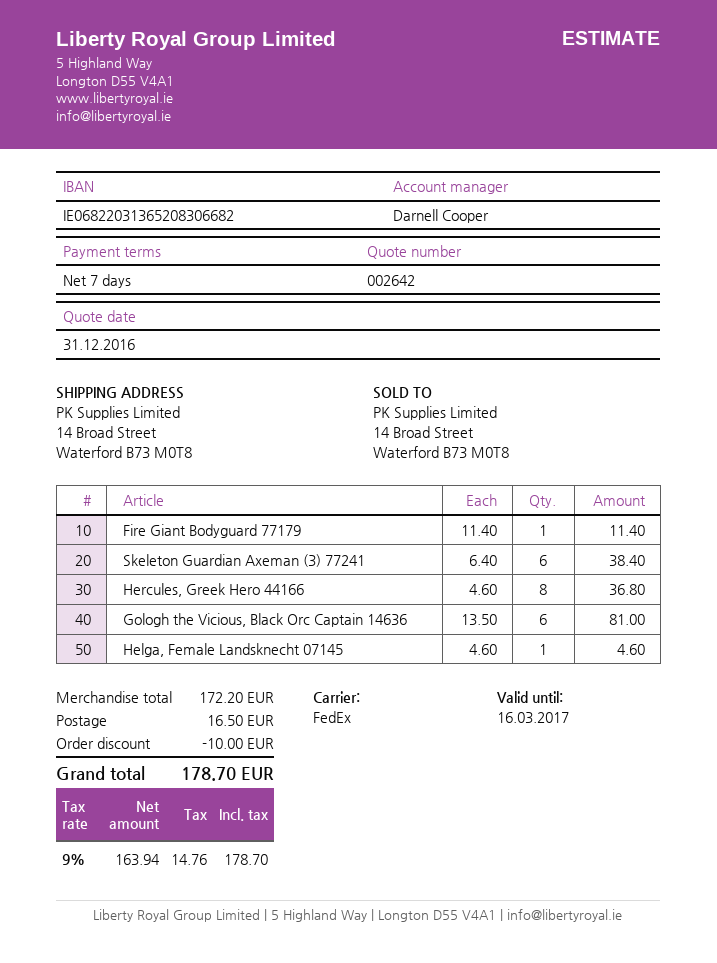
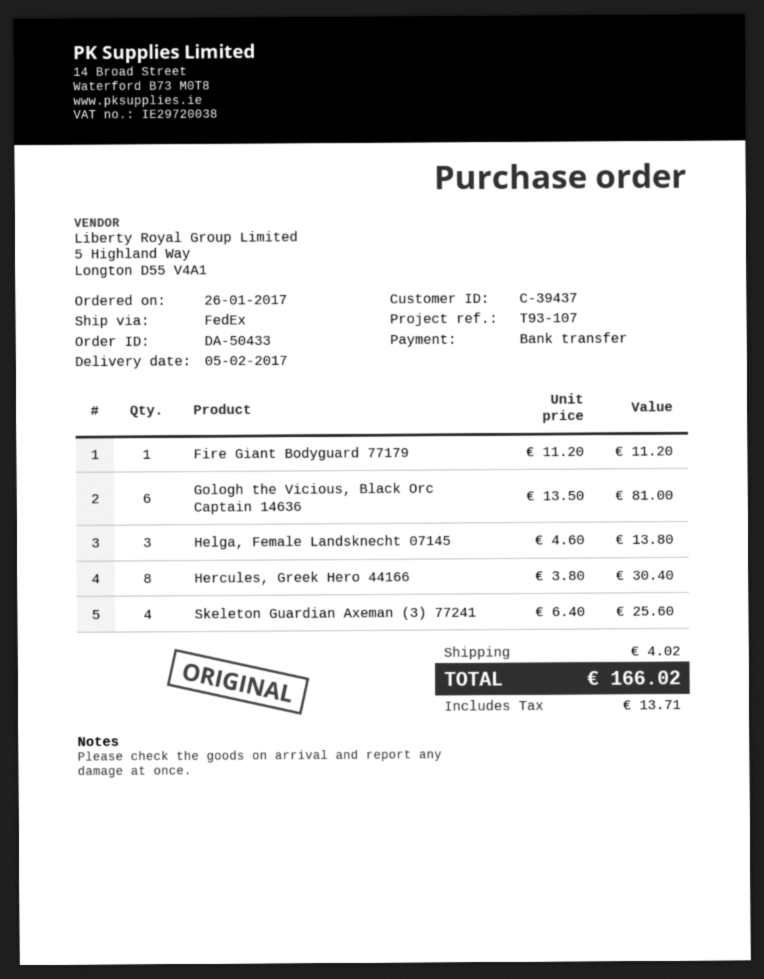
Fire Giant Bodyguard 77179: 1 x 11.40 = 11.40 -> 1 x 11.20 = 11.20
Skeleton Guardian Axeman (3) 77241: 6 x 6.40 = 38.40 -> 4 x 6.40 = 25.60
Hercules, Greek Hero 44166: 8 x 4.60 = 36.80 -> 8 x 3.80 = 30.40
Helga, Female Landsknecht 07145: 1 x 4.60 = 4.60 -> 3 x 4.60 = 13.80
discount: 10.00 -> none
shipping: 16.50 -> 4.02
tax: 14.76 -> 13.71
total: 178.70 -> 166.02

